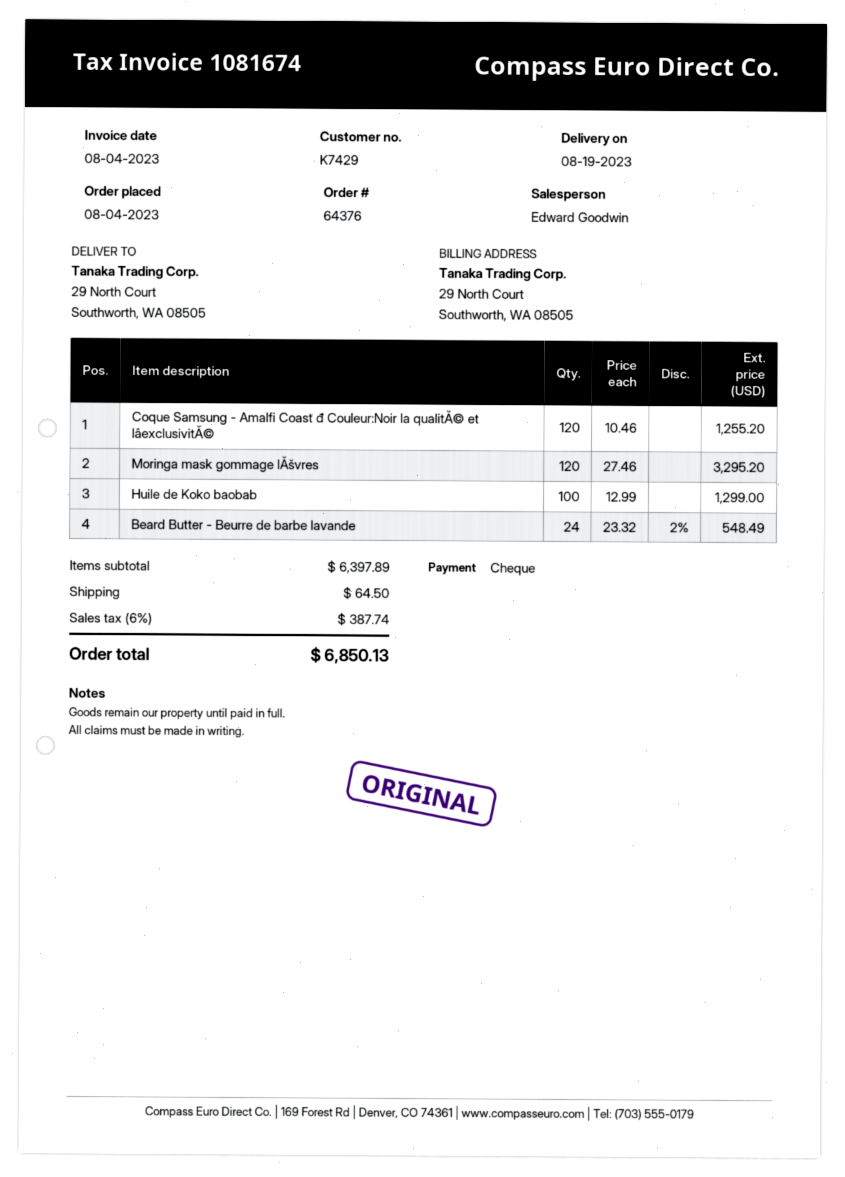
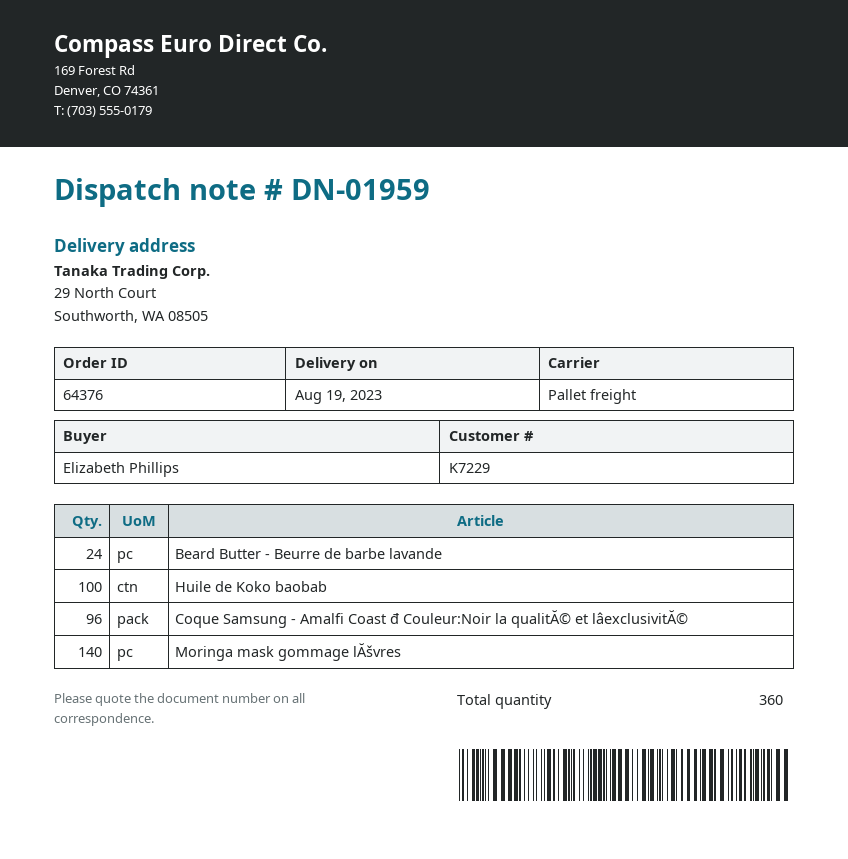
customer number: K7429 -> K7229
Coque Samsung - Amalfi Coast đ Couleur:Noir la qualitĂ© et lâexclusivitĂ©: 120 -> 96
Moringa mask gommage lĂšvres: 120 -> 140

